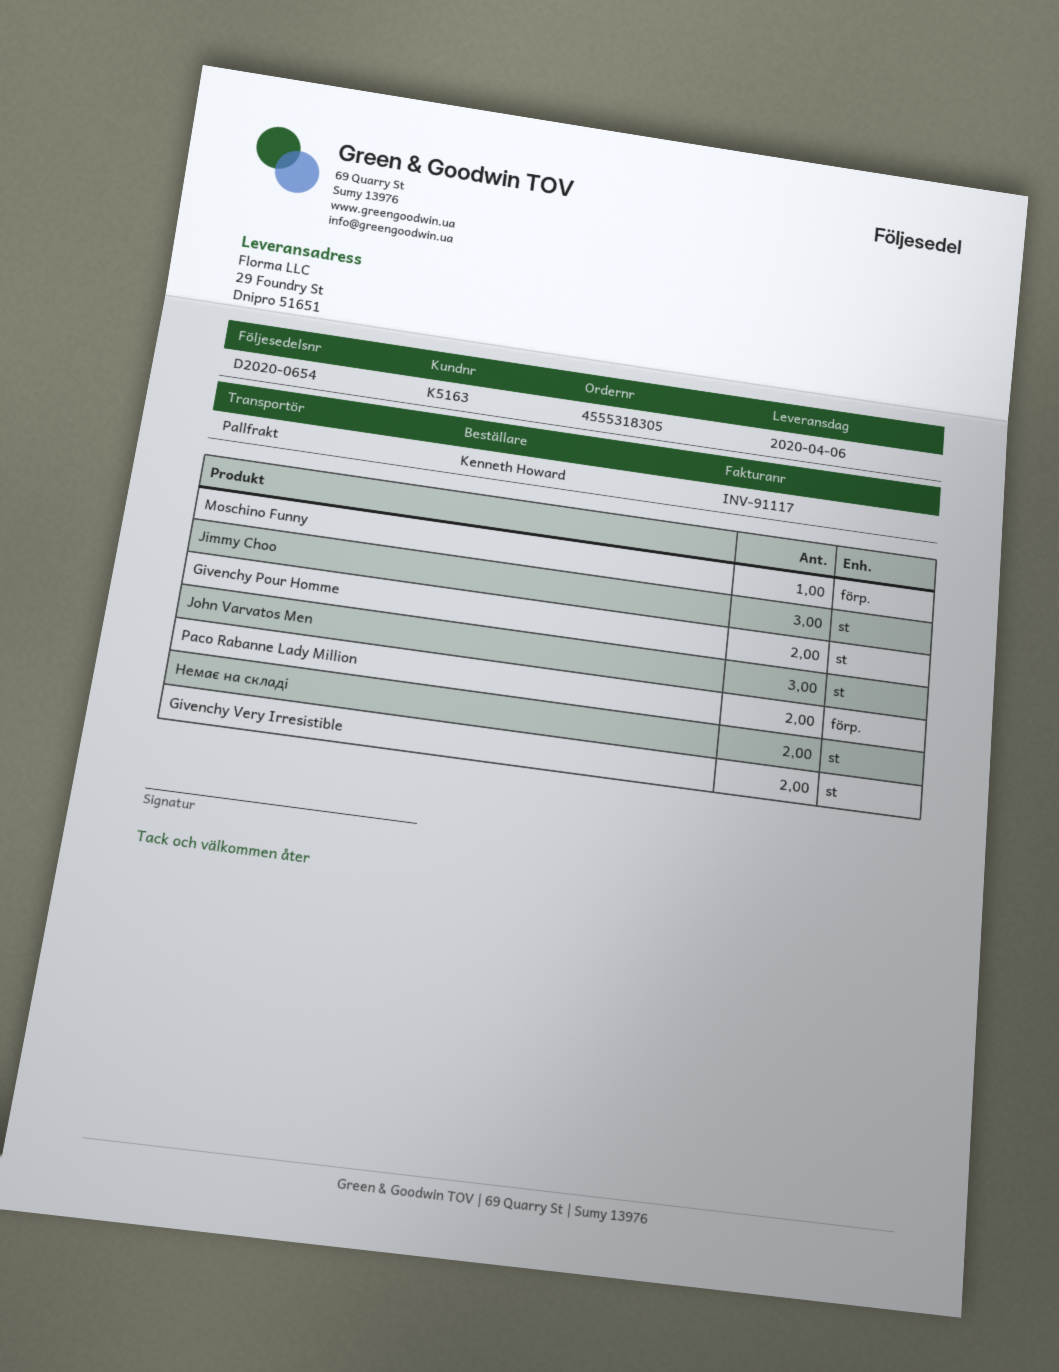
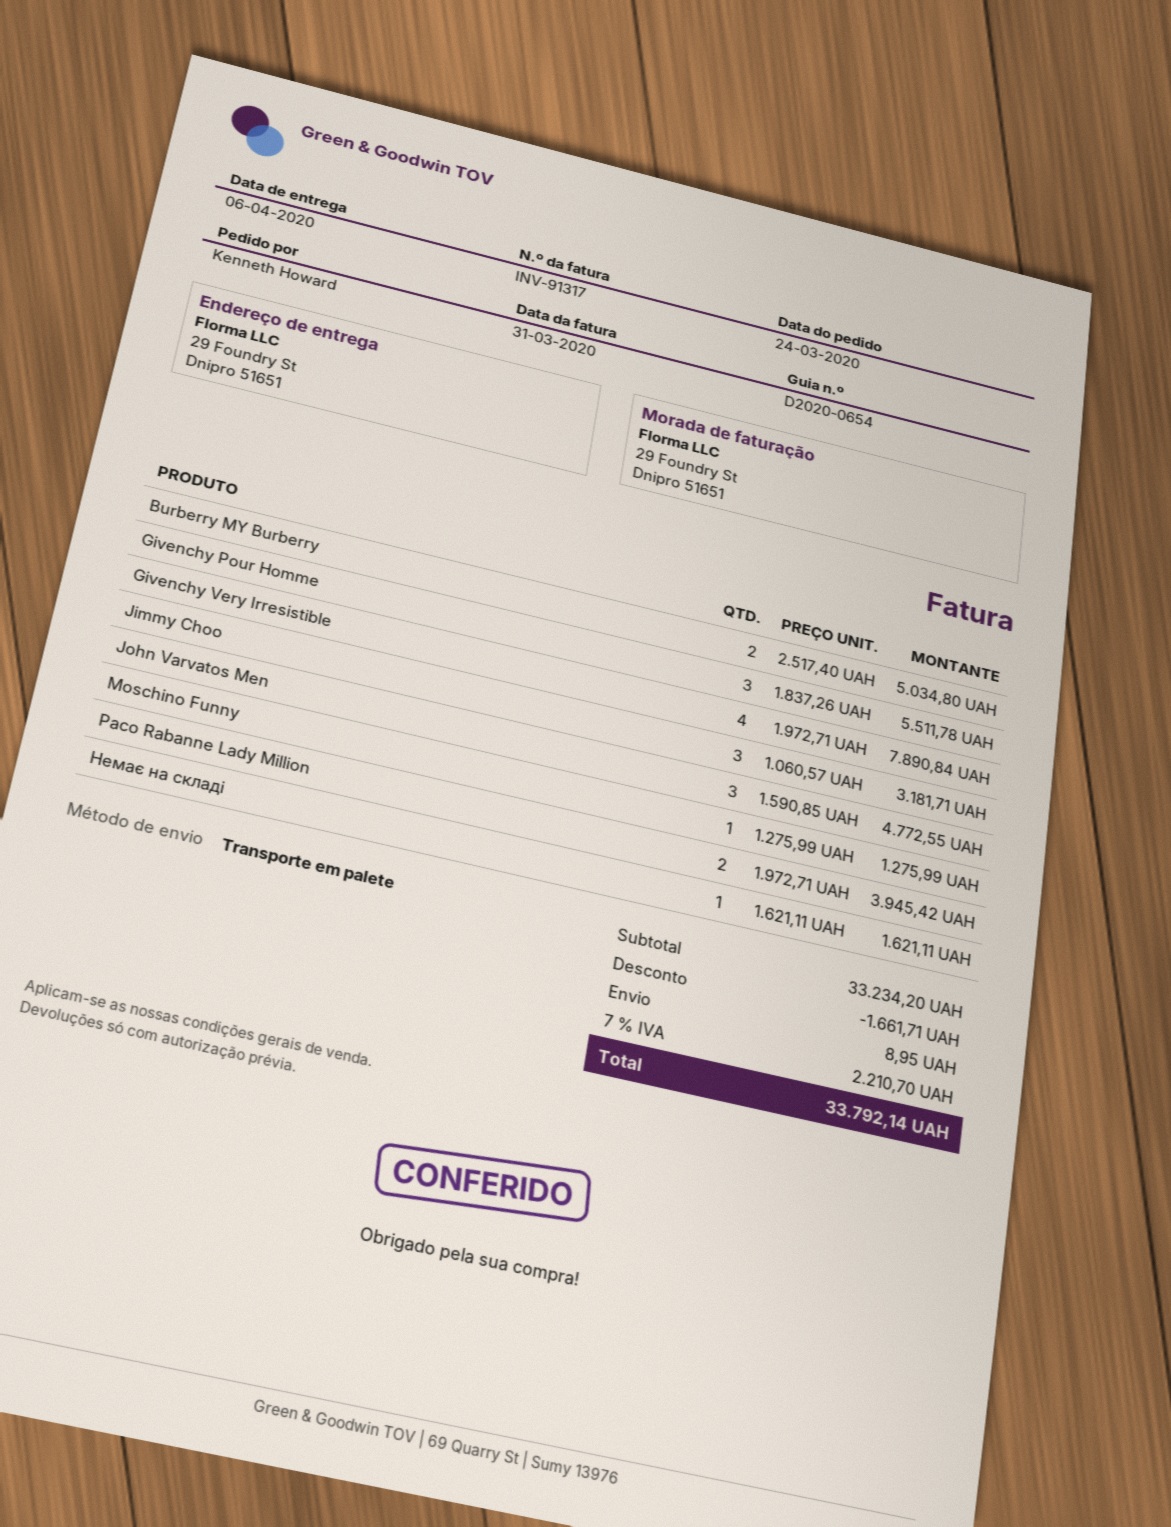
invoice number: INV-91117 -> INV-91317
Givenchy Pour Homme: 2 -> 3
Немає на складі: 2 -> 1
Givenchy Very Irresistible: 2 -> 4
Burberry MY Burberry: none -> 2

